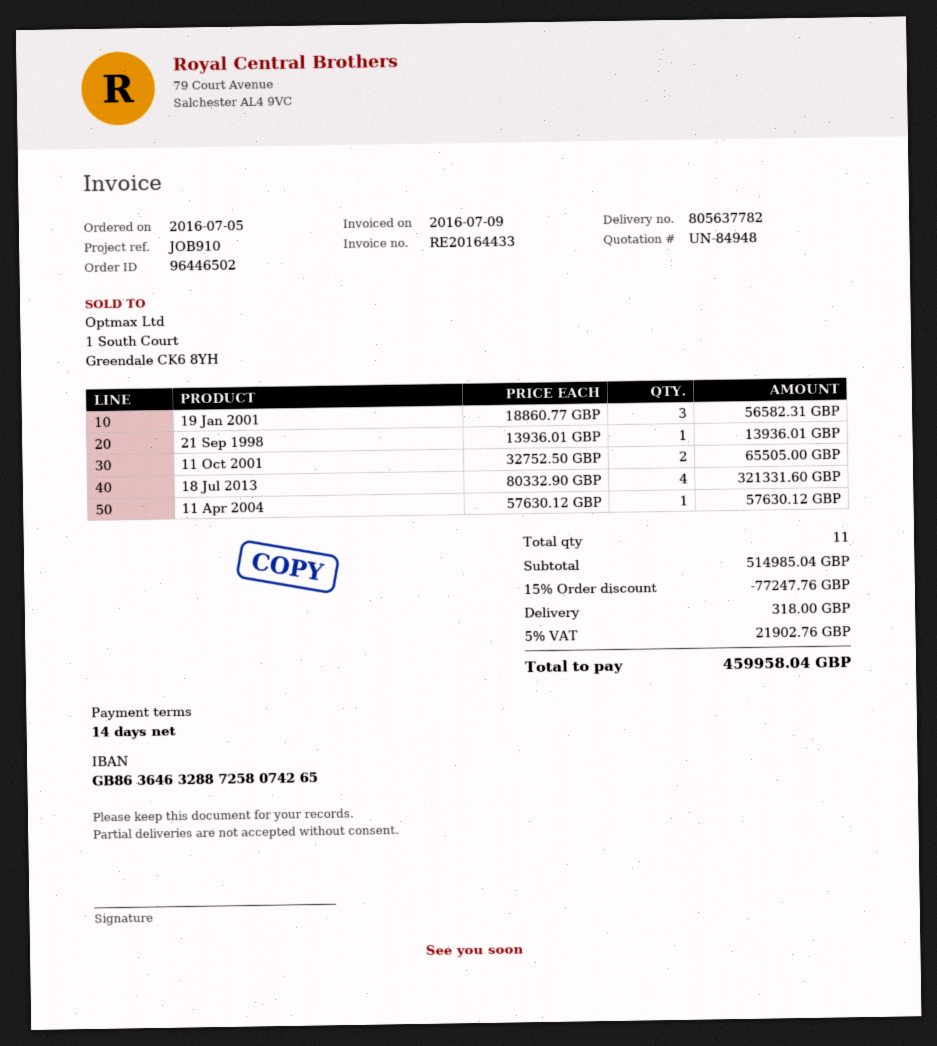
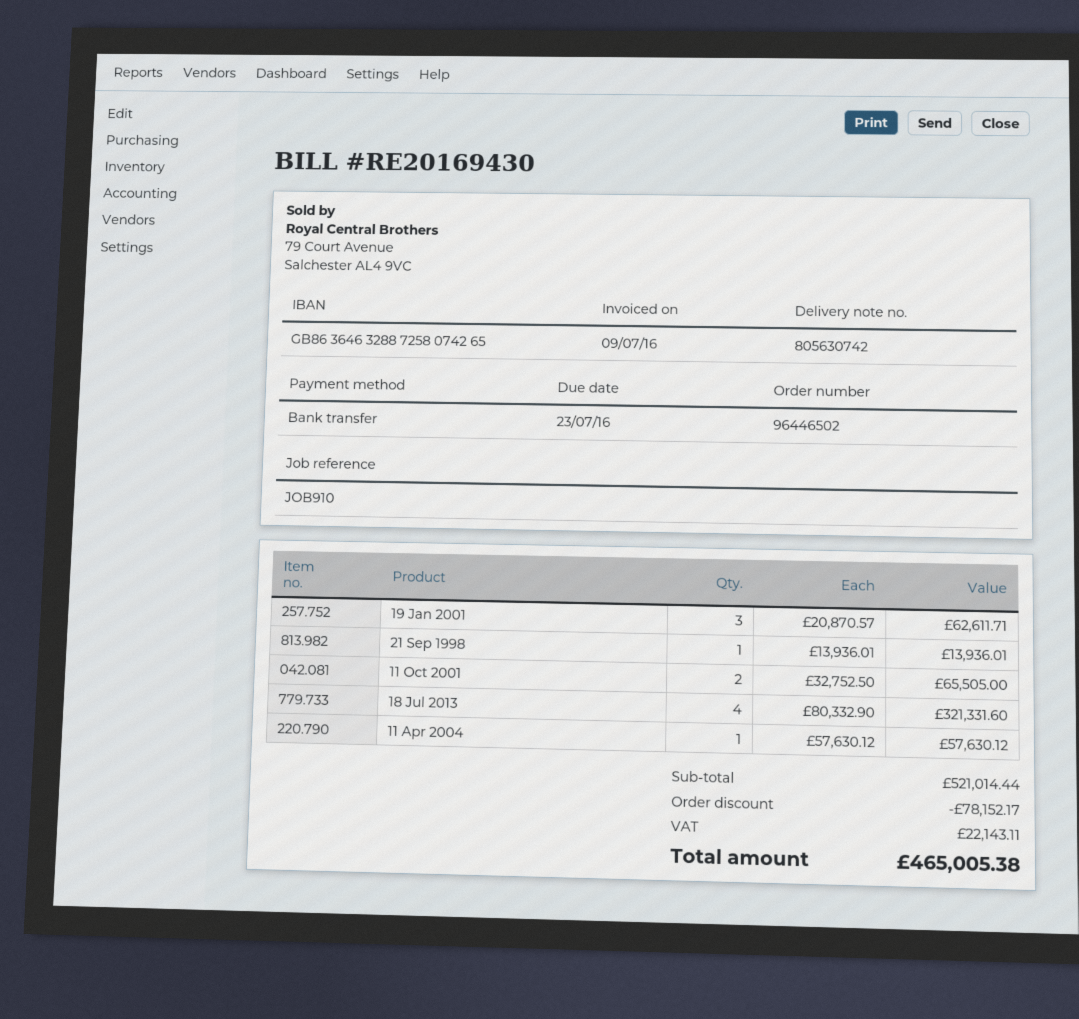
delivery note number: 805637782 -> 805630742
invoice number: RE20164433 -> RE20169430
19 Jan 2001: 3 x 18860.77 = 56582.31 -> 3 x 20870.57 = 62611.71
subtotal: 514985.04 -> 521014.44
discount: 77247.76 -> 78152.17
shipping: 318.00 -> none
tax: 21902.76 -> 22143.11
total: 459958.04 -> 465005.38

